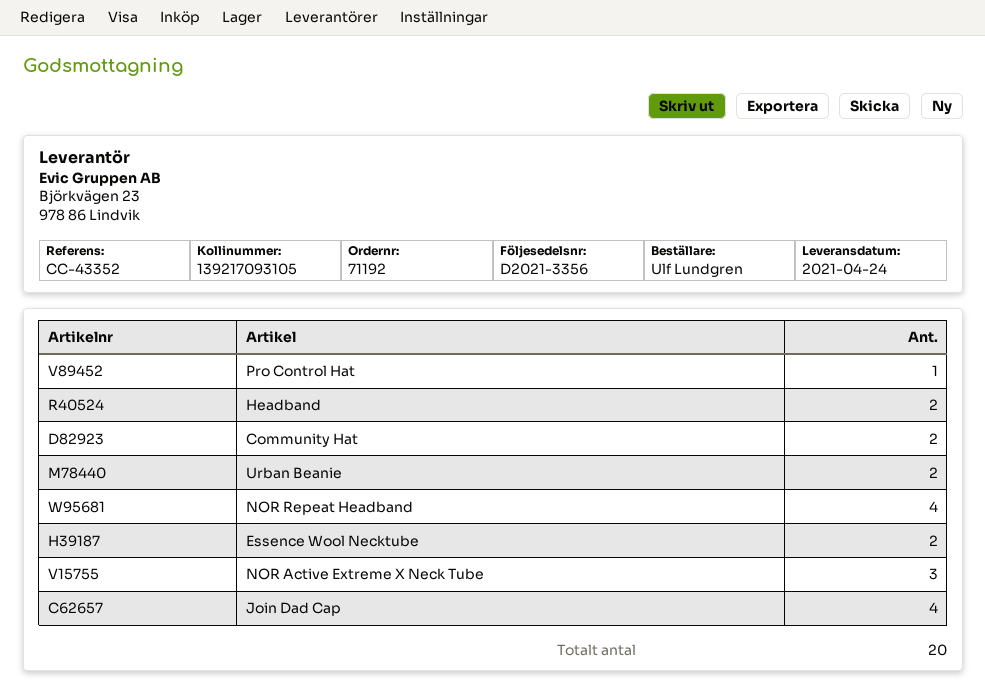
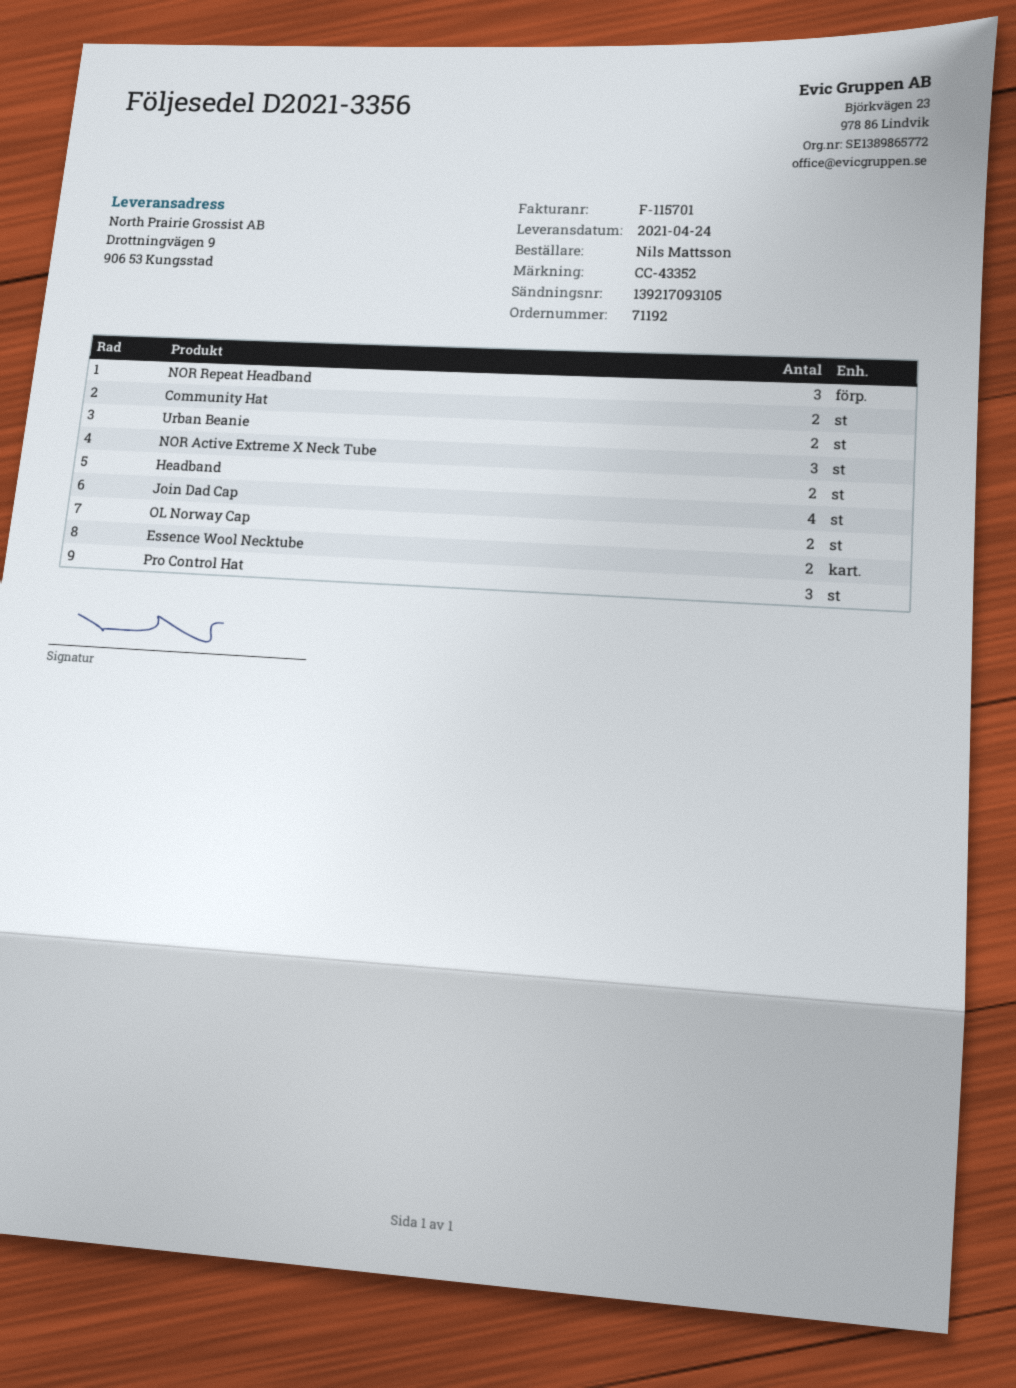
ordered by: Ulf Lundgren -> Nils Mattsson
Pro Control Hat: 1 -> 3
NOR Repeat Headband: 4 -> 3
OL Norway Cap: none -> 2

